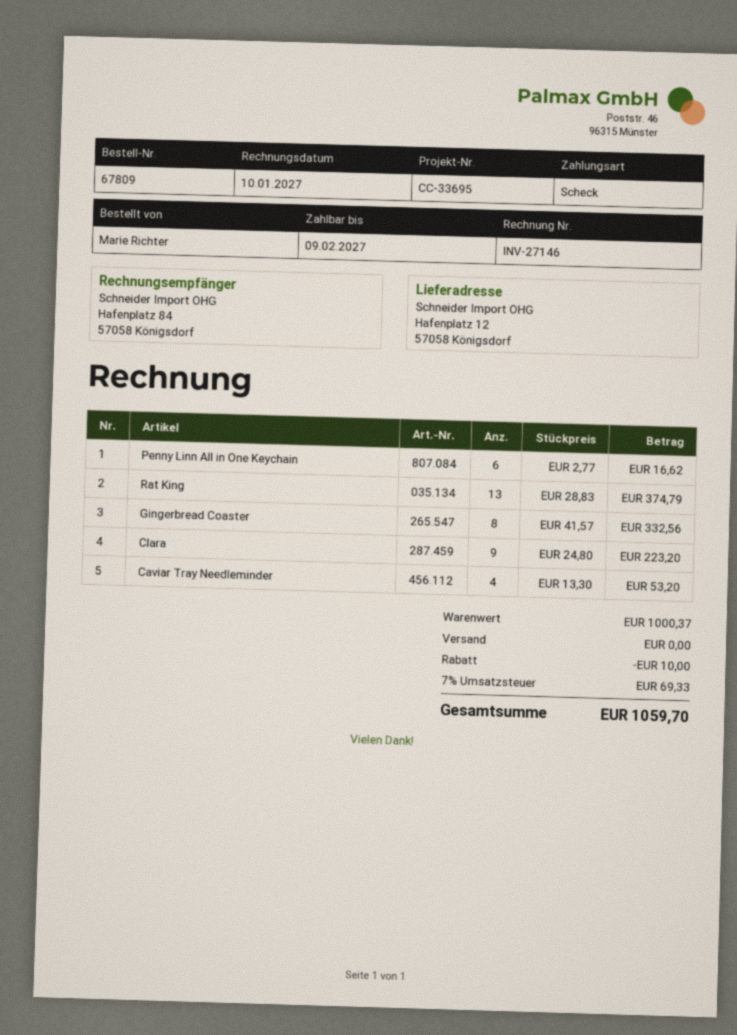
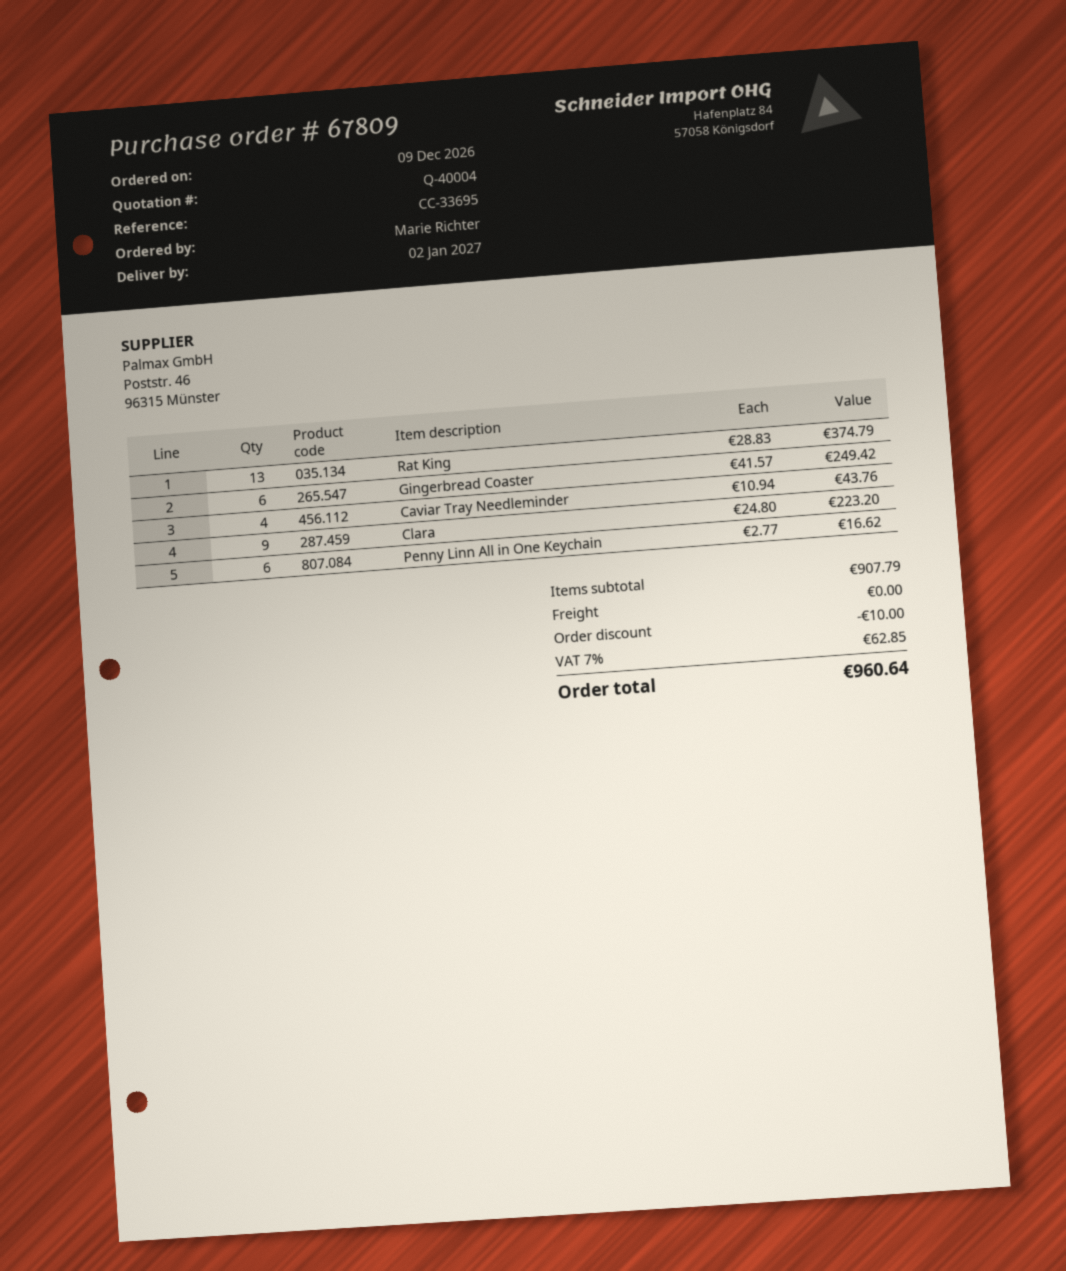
Gingerbread Coaster: 8 x 41.57 = 332.56 -> 6 x 41.57 = 249.42
Caviar Tray Needleminder: 4 x 13.30 = 53.20 -> 4 x 10.94 = 43.76
subtotal: 1000.37 -> 907.79
tax: 7% = 69.33 -> 7% = 62.85
total: 1059.70 -> 960.64

